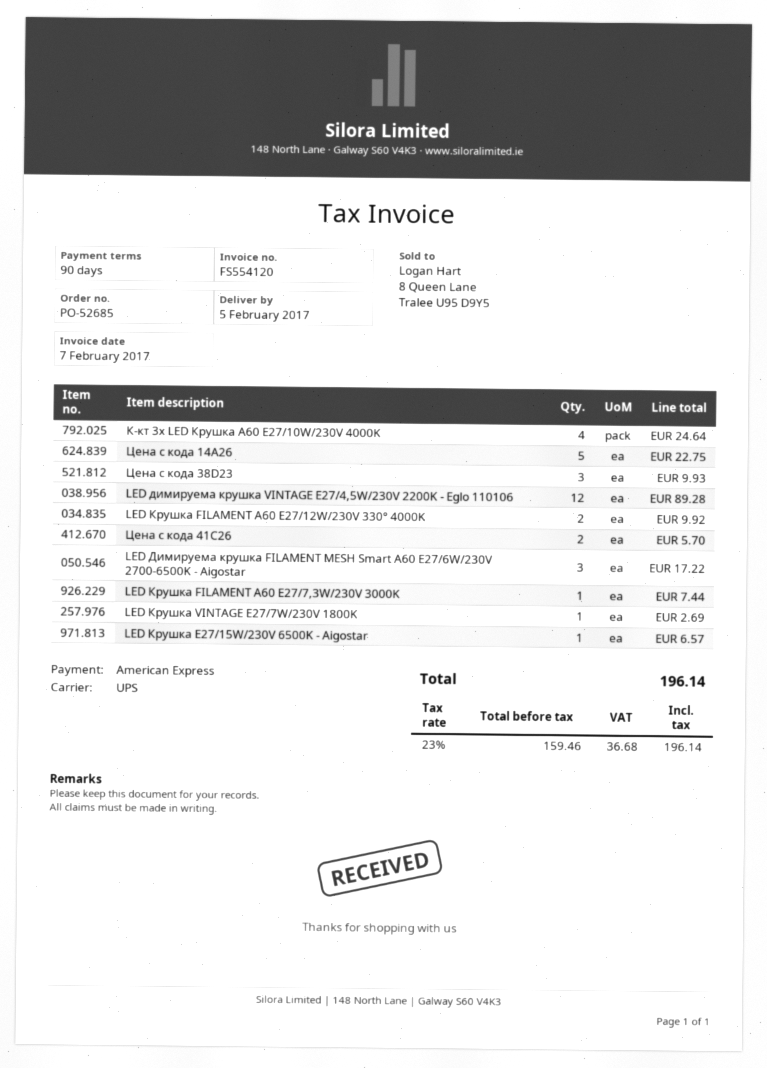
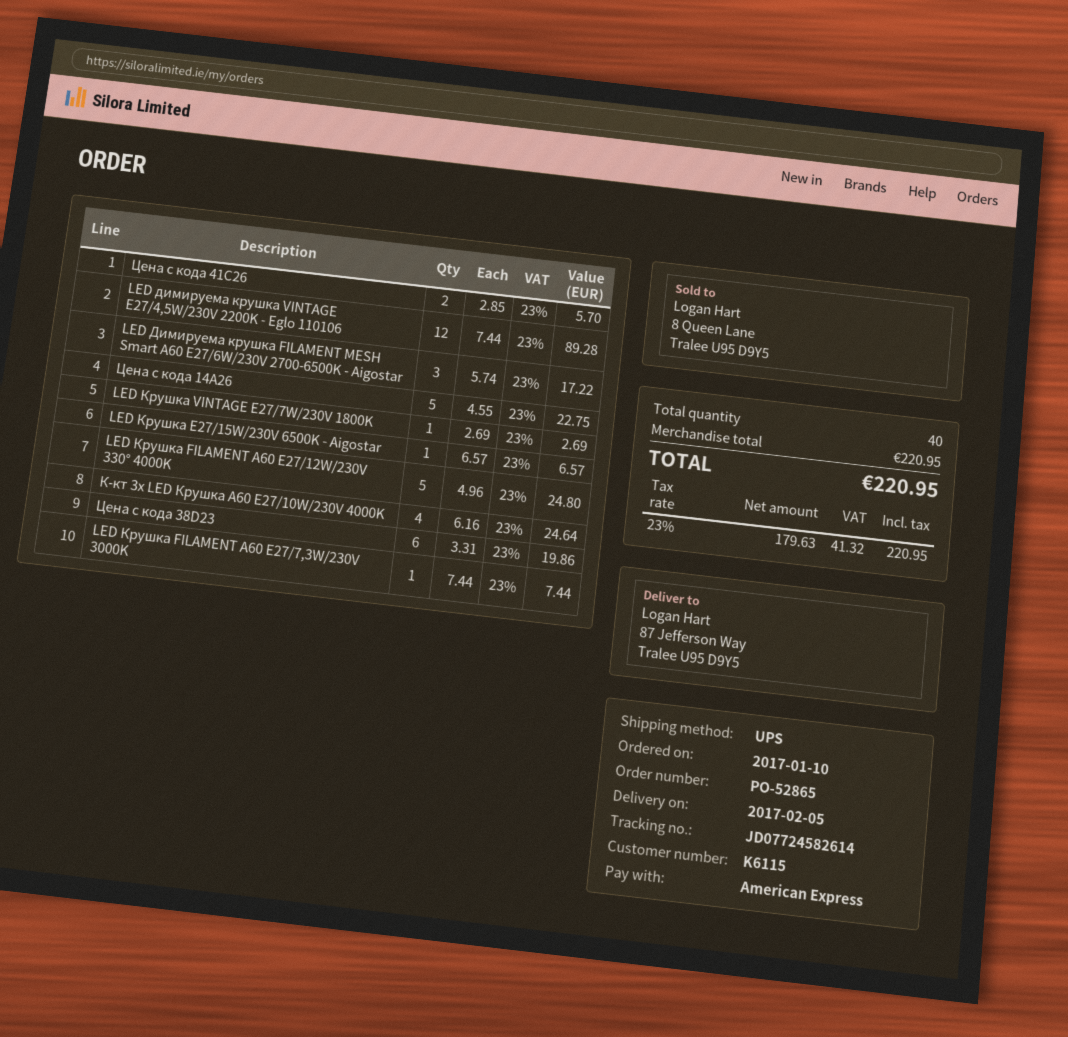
order number: PO-52685 -> PO-52865
Цена с кода 38D23: 3 for 9.93 -> 6 for 19.86
LED Крушка FILAMENT A60 E27/12W/230V 330° 4000K: 2 for 9.92 -> 5 for 24.80
net: 159.46 -> 179.63
tax: 23% = 36.68 -> 23% = 41.32
total: 196.14 -> 220.95

